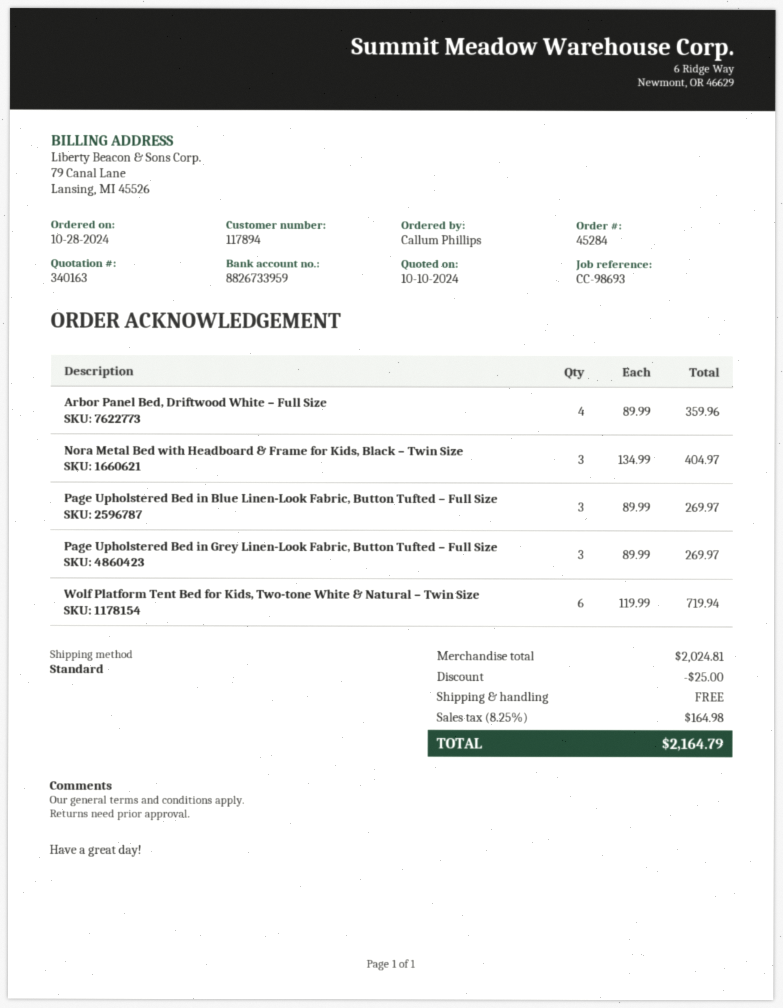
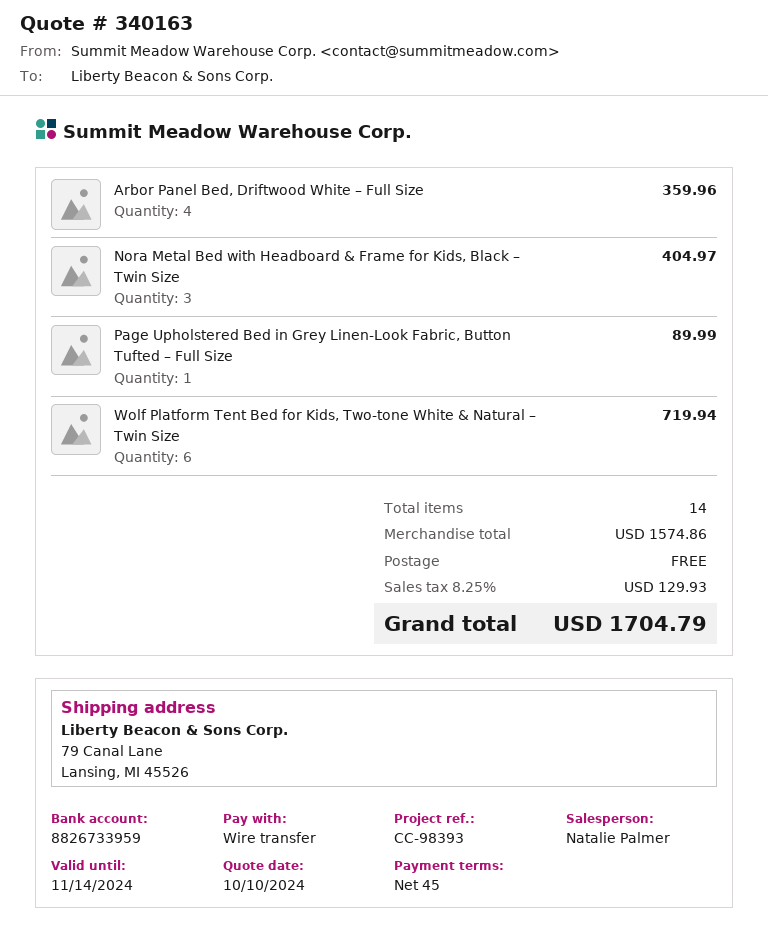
reference: CC-98693 -> CC-98393
Page Upholstered Bed in Blue Linen-Look Fabric, Button Tufted – Full Size: 3 for 269.97 -> none
Page Upholstered Bed in Grey Linen-Look Fabric, Button Tufted – Full Size: 3 for 269.97 -> 1 for 89.99
subtotal: 2024.81 -> 1574.86
discount: 25.00 -> none
tax: 8.25% = 164.98 -> 8.25% = 129.93
total: 2164.79 -> 1704.79

